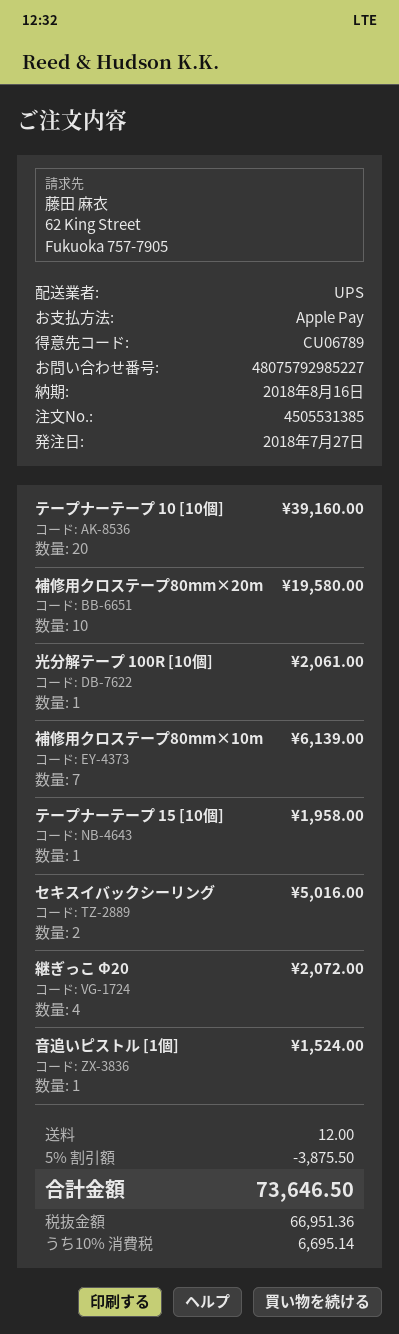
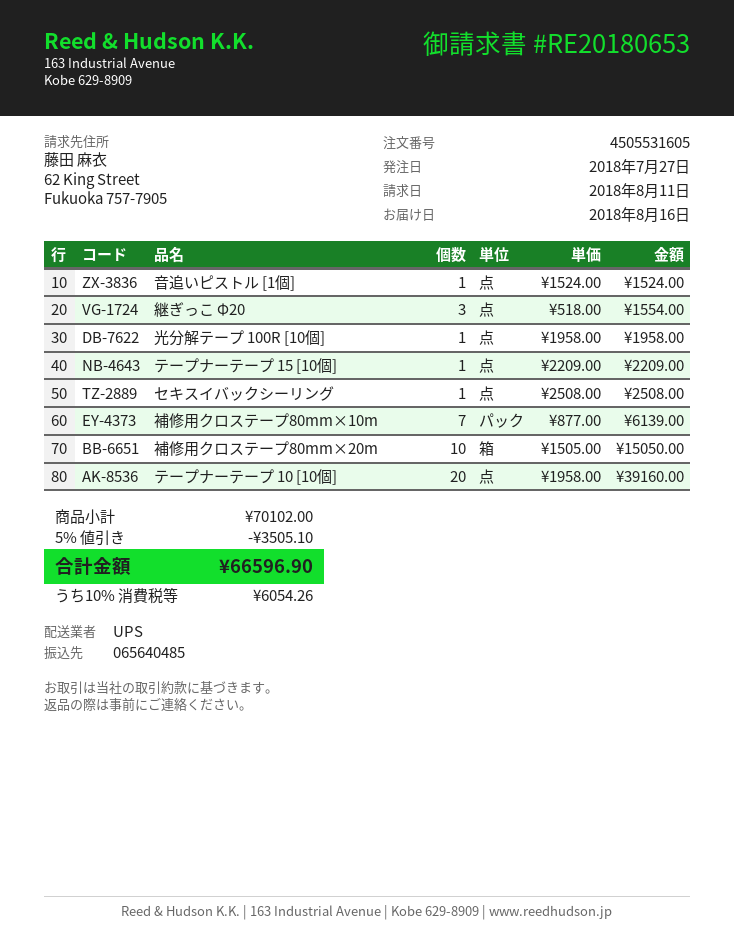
order number: 4505531385 -> 4505531605
補修用クロステープ80mm×20m: 10 for 19580.00 -> 10 for 15050.00
光分解テープ 100R [10個]: 1 for 2061.00 -> 1 for 1958.00
テープナーテープ 15 [10個]: 1 for 1958.00 -> 1 for 2209.00
セキスイバックシーリング: 2 for 5016.00 -> 1 for 2508.00
継ぎっこ Φ20: 4 for 2072.00 -> 3 for 1554.00
discount: 5% = 3875.50 -> 5% = 3505.10
shipping: 12.00 -> none
tax: 10% = 6695.14 -> 10% = 6054.26
total: 73646.50 -> 66596.90

